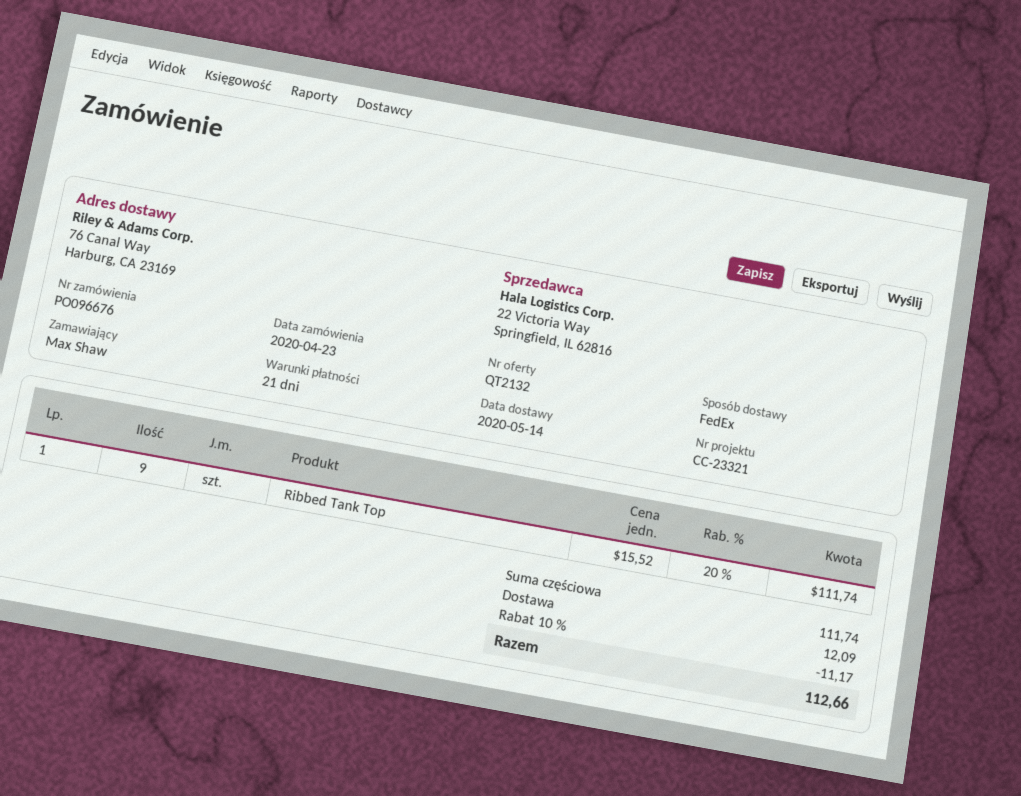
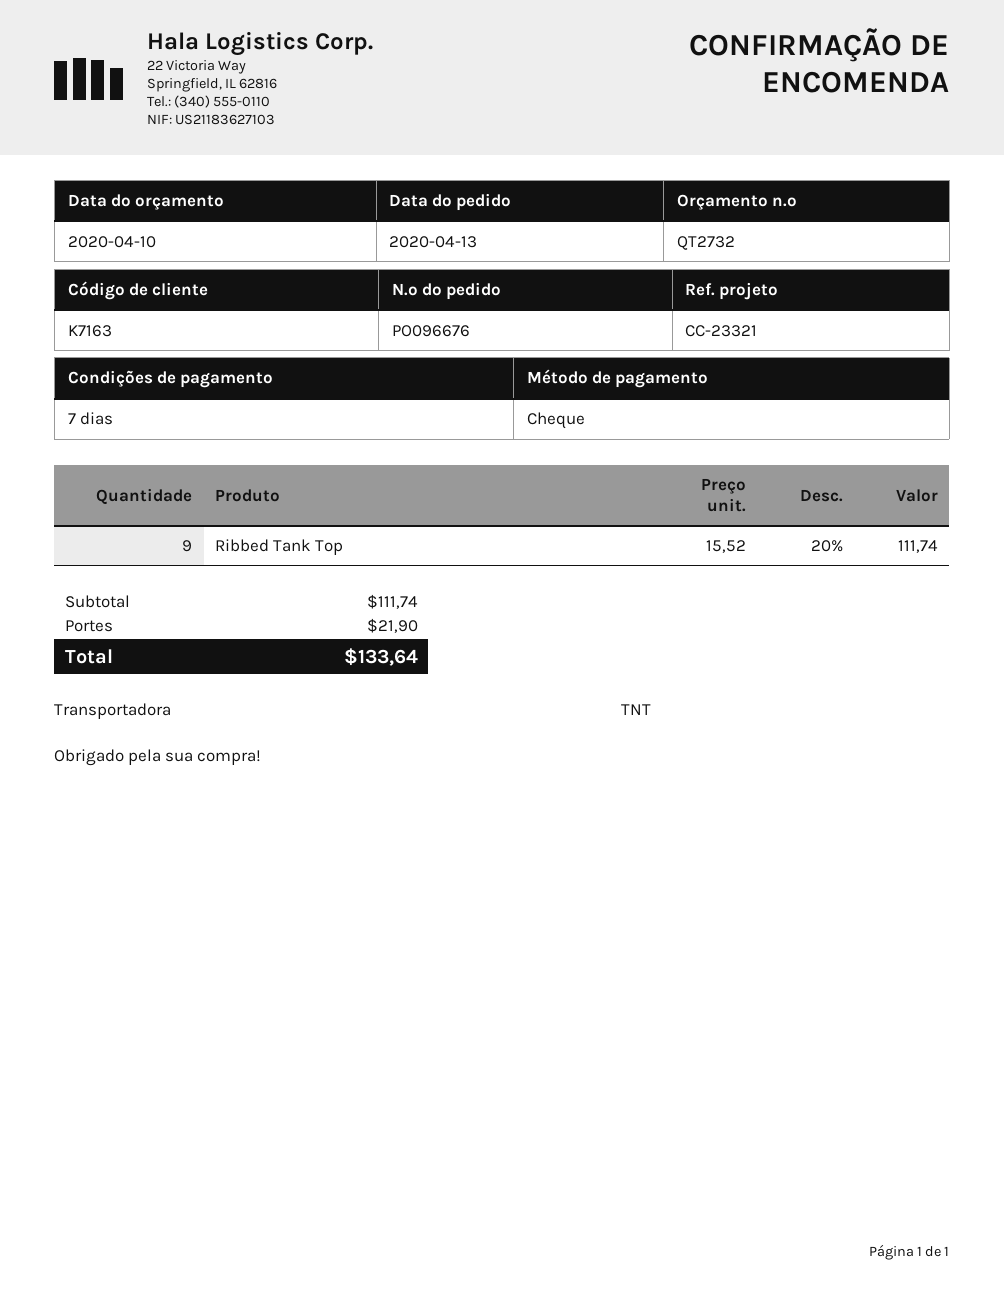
quote number: QT2132 -> QT2732
order date: 2020-04-23 -> 2020-04-13
payment terms: 21 days -> 7 days
shipping method: FedEx -> TNT
discount: 10% = 11.17 -> none
shipping: 12.09 -> 21.90
total: 112.66 -> 133.64

